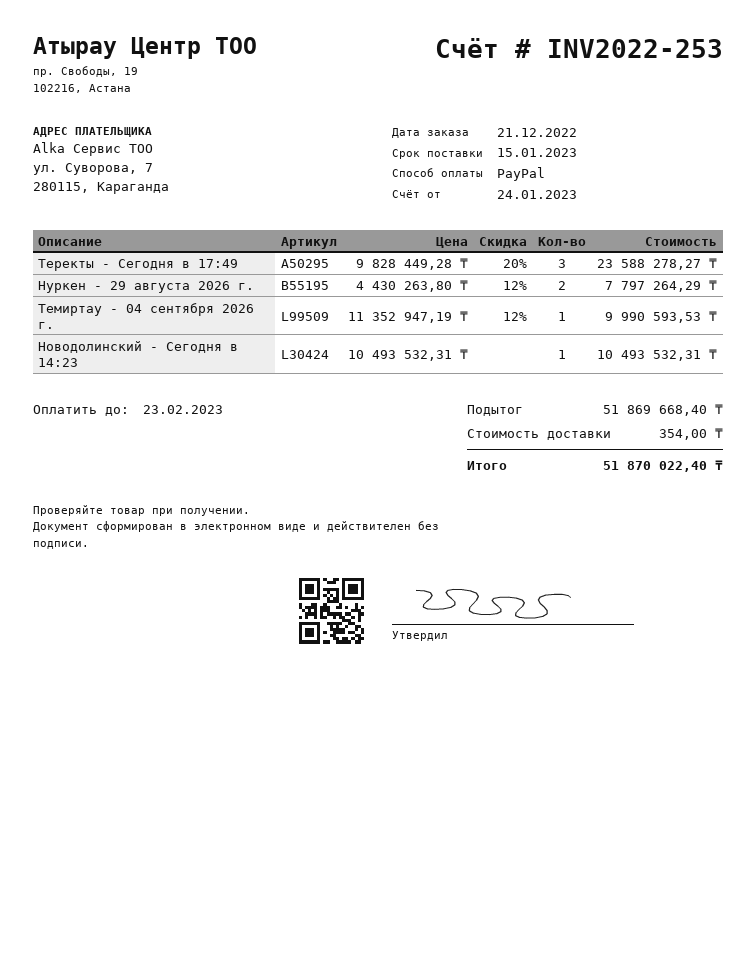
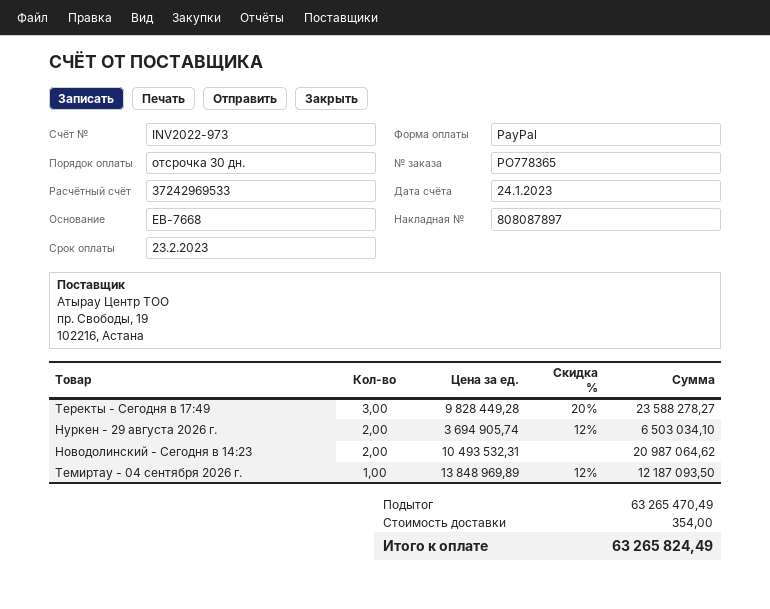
invoice number: INV2022-253 -> INV2022-973
Нуркен - 29 августа 2026 г.: 2 x 4430263.80 - 12% = 7797264.29 -> 2 x 3694905.74 - 12% = 6503034.10
Темиртау - 04 сентября 2026 г.: 1 x 11352947.19 - 12% = 9990593.53 -> 1 x 13848969.89 - 12% = 12187093.50
Новодолинский - Сегодня в 14:23: 1 x 10493532.31 = 10493532.31 -> 2 x 10493532.31 = 20987064.62
subtotal: 51869668.40 -> 63265470.49
total: 51870022.40 -> 63265824.49

